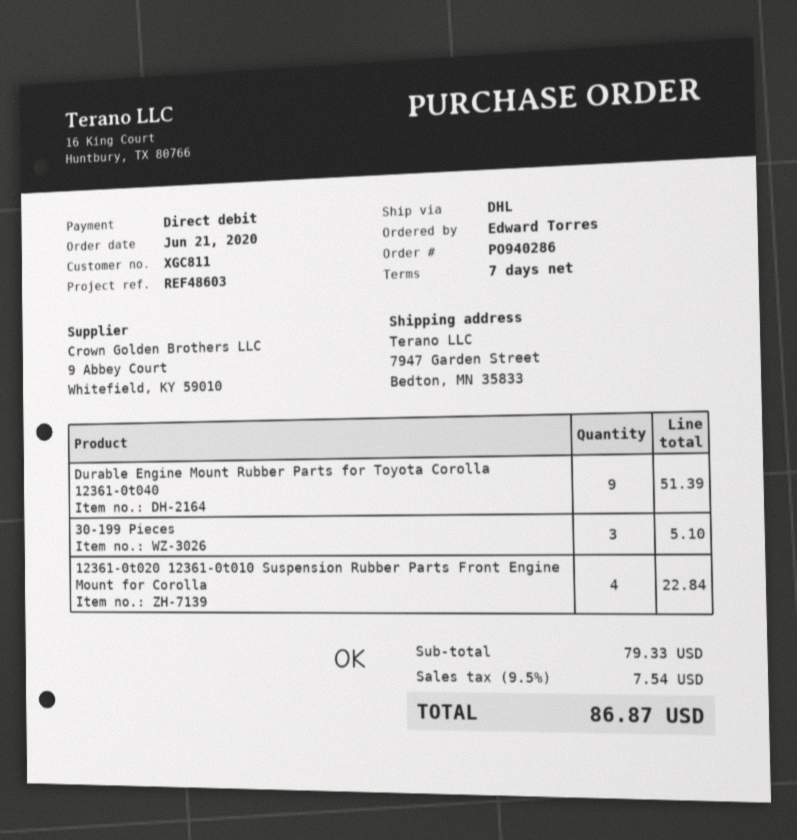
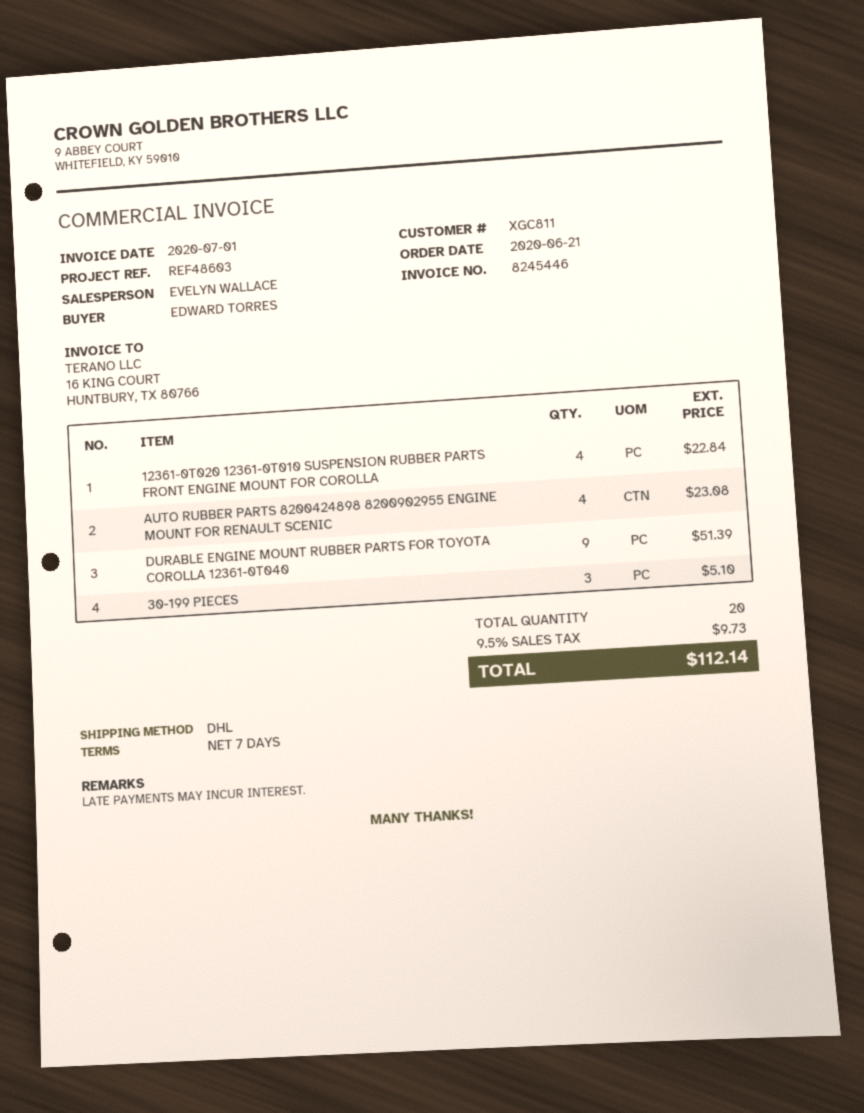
AUTO RUBBER PARTS 8200424898 8200902955 ENGINE MOUNT FOR RENAULT SCENIC: none -> 4 for 23.08
tax: 9.5% = 7.54 -> 9.5% = 9.73
total: 86.87 -> 112.14

